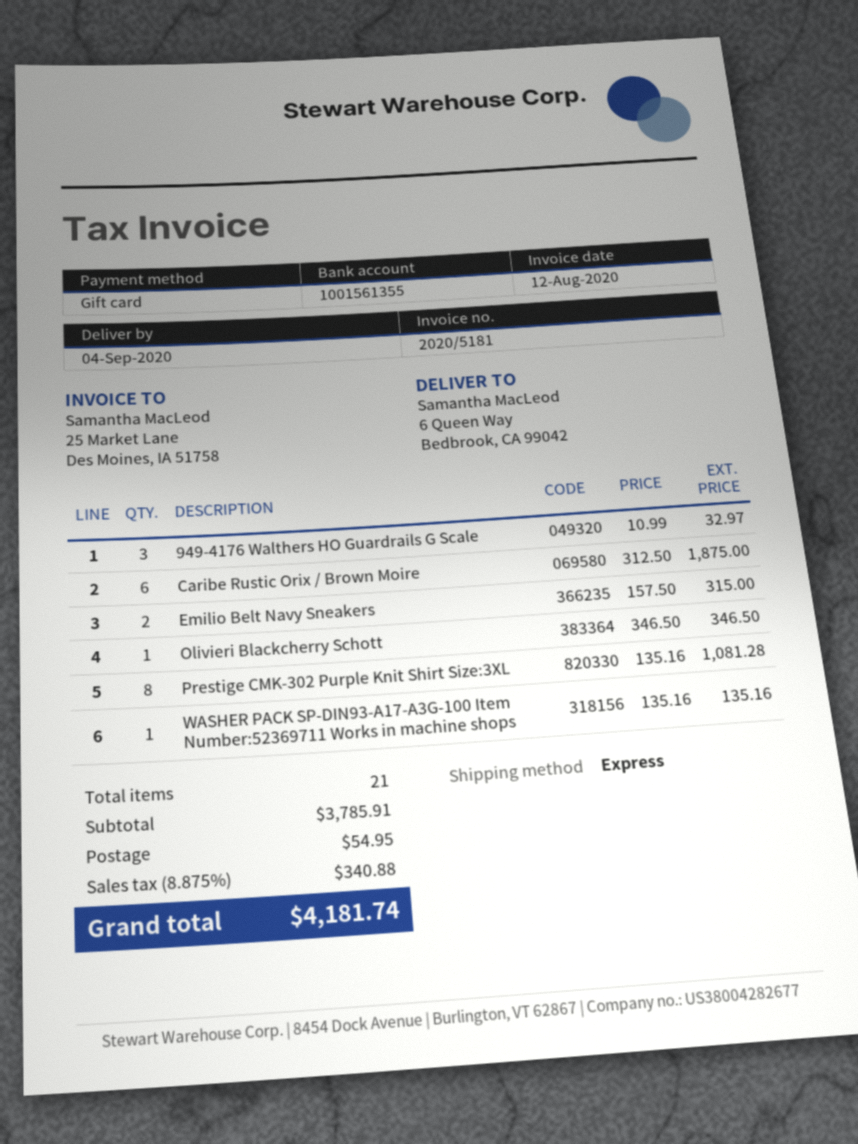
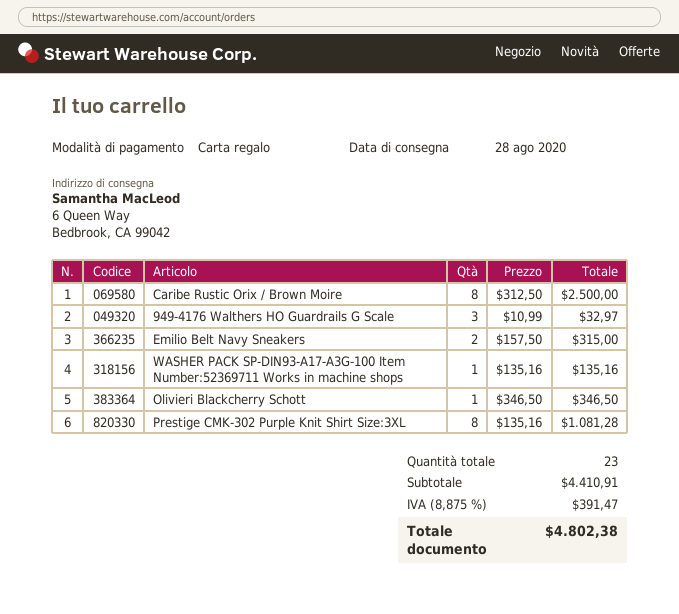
delivery date: 2020-09-04 -> 2020-08-28
Caribe Rustic Orix / Brown Moire: 6 x 312.50 = 1875.00 -> 8 x 312.50 = 2500.00
total quantity: 21 -> 23
subtotal: 3785.91 -> 4410.91
shipping: 54.95 -> none
tax: 8.875% = 340.88 -> 8.875% = 391.47
total: 4181.74 -> 4802.38

